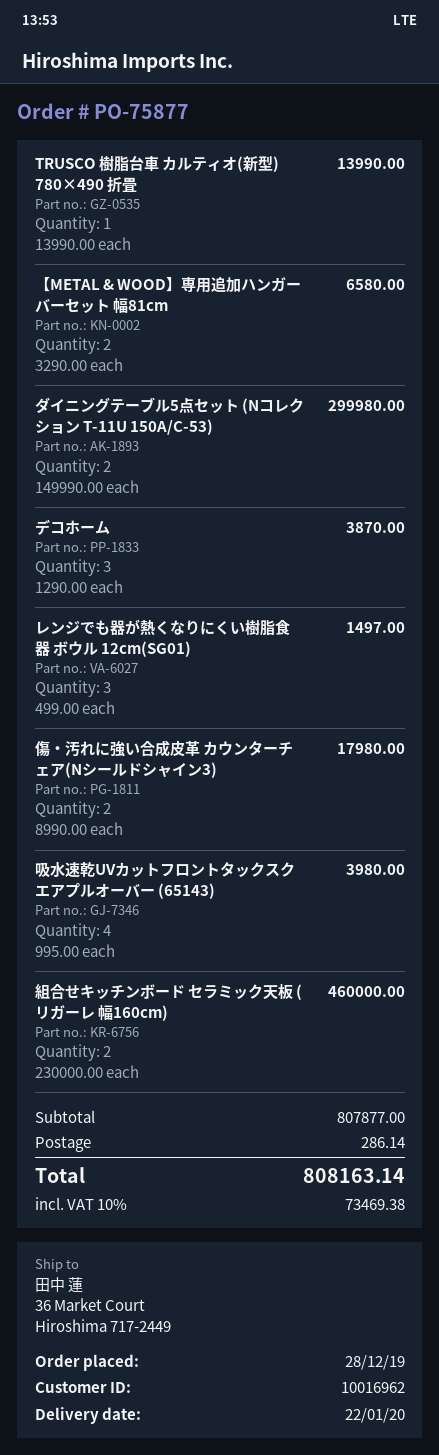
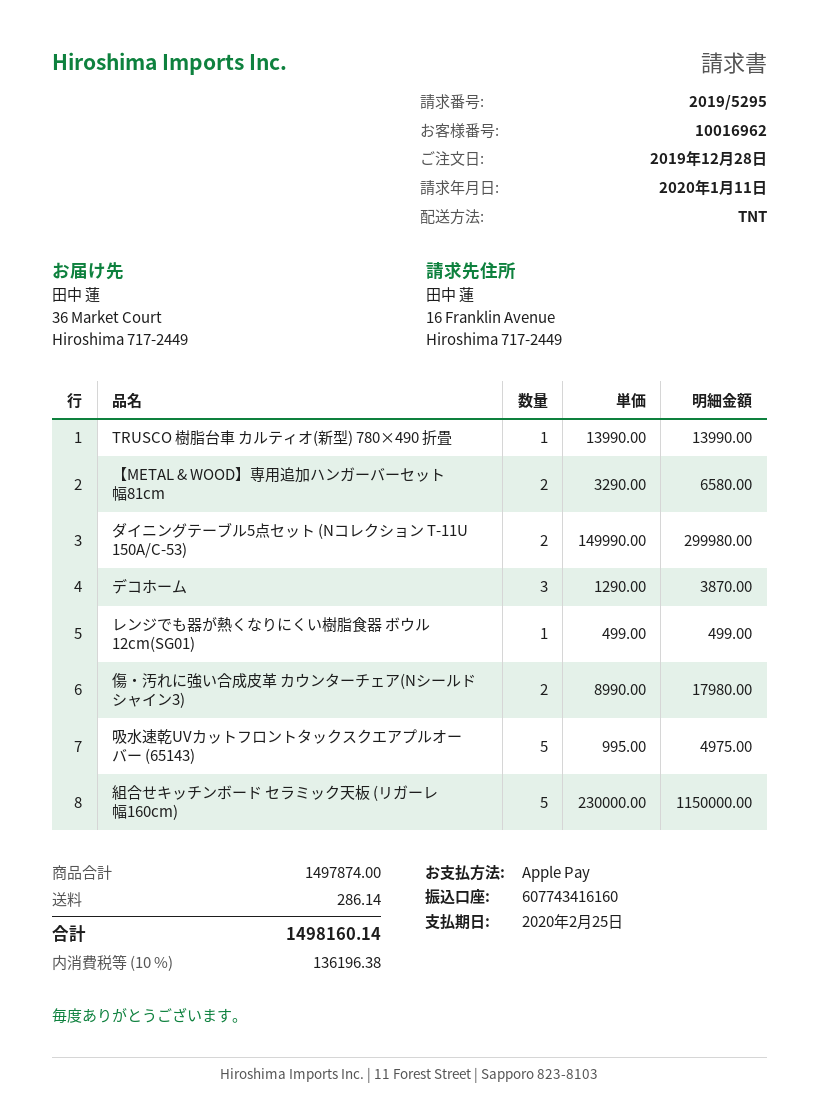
レンジでも器が熱くなりにくい樹脂食器 ボウル 12cm(SG01): 3 x 499.00 = 1497.00 -> 1 x 499.00 = 499.00
吸水速乾UVカットフロントタックスクエアプルオーバー (65143): 4 x 995.00 = 3980.00 -> 5 x 995.00 = 4975.00
組合せキッチンボード セラミック天板 (リガーレ 幅160cm): 2 x 230000.00 = 460000.00 -> 5 x 230000.00 = 1150000.00
subtotal: 807877.00 -> 1497874.00
tax: 10% = 73469.38 -> 10% = 136196.38
total: 808163.14 -> 1498160.14

